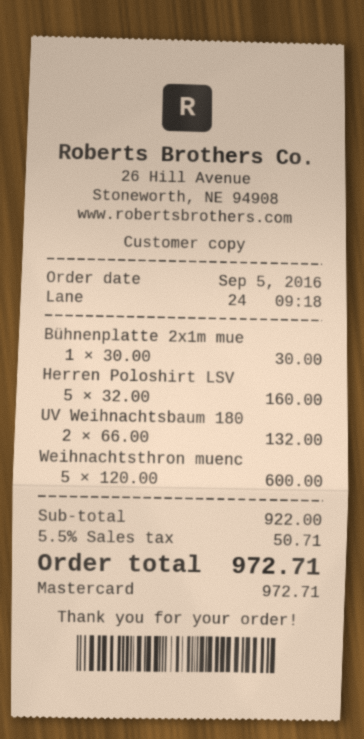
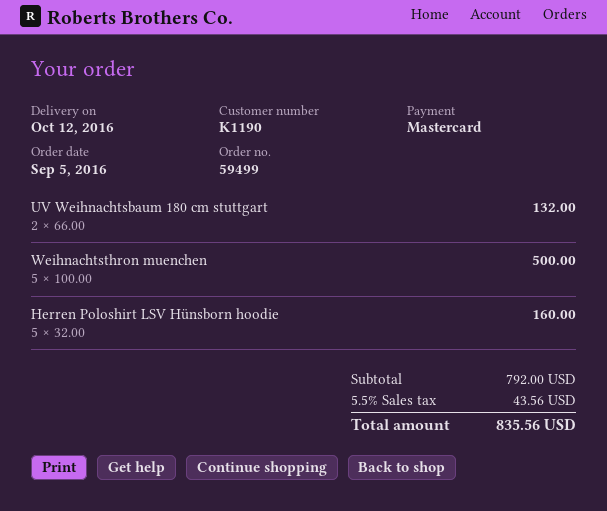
Bühnenplatte 2x1m mue: 1 x 30.00 = 30.00 -> none
Weihnachtsthron muenc: 5 x 120.00 = 600.00 -> 5 x 100.00 = 500.00
subtotal: 922.00 -> 792.00
tax: 5.5% = 50.71 -> 5.5% = 43.56
total: 972.71 -> 835.56

